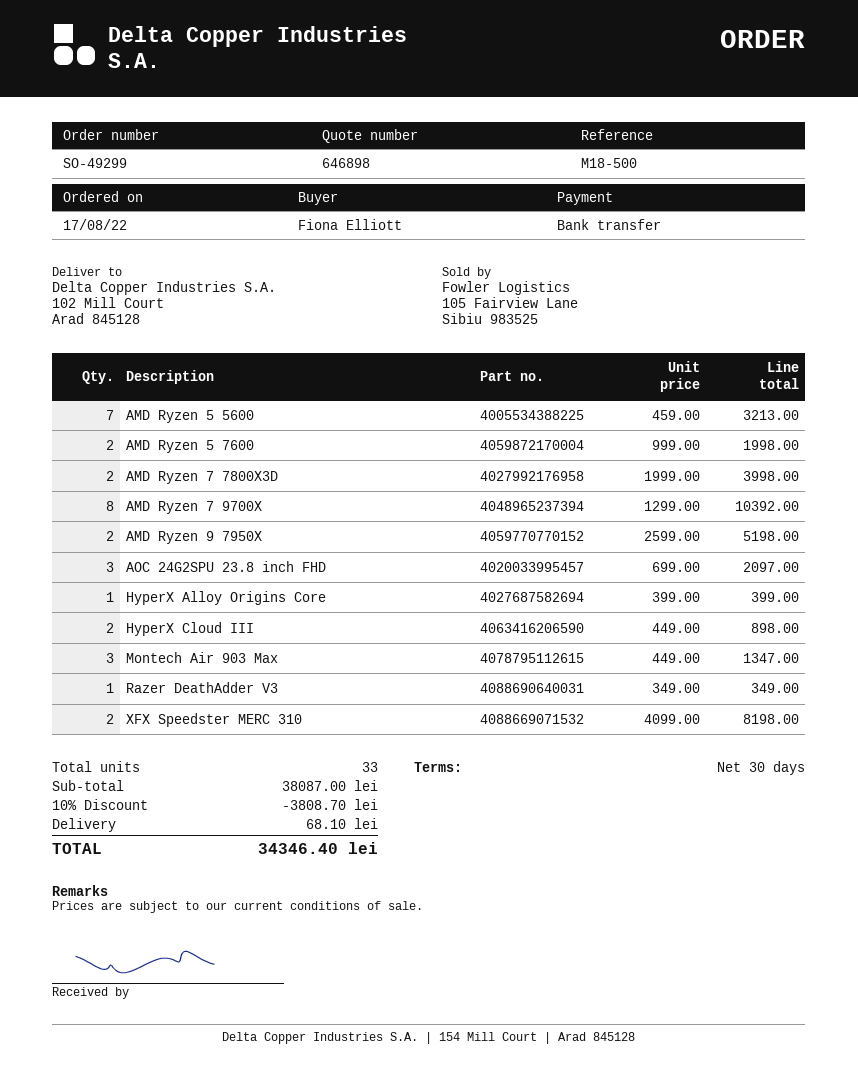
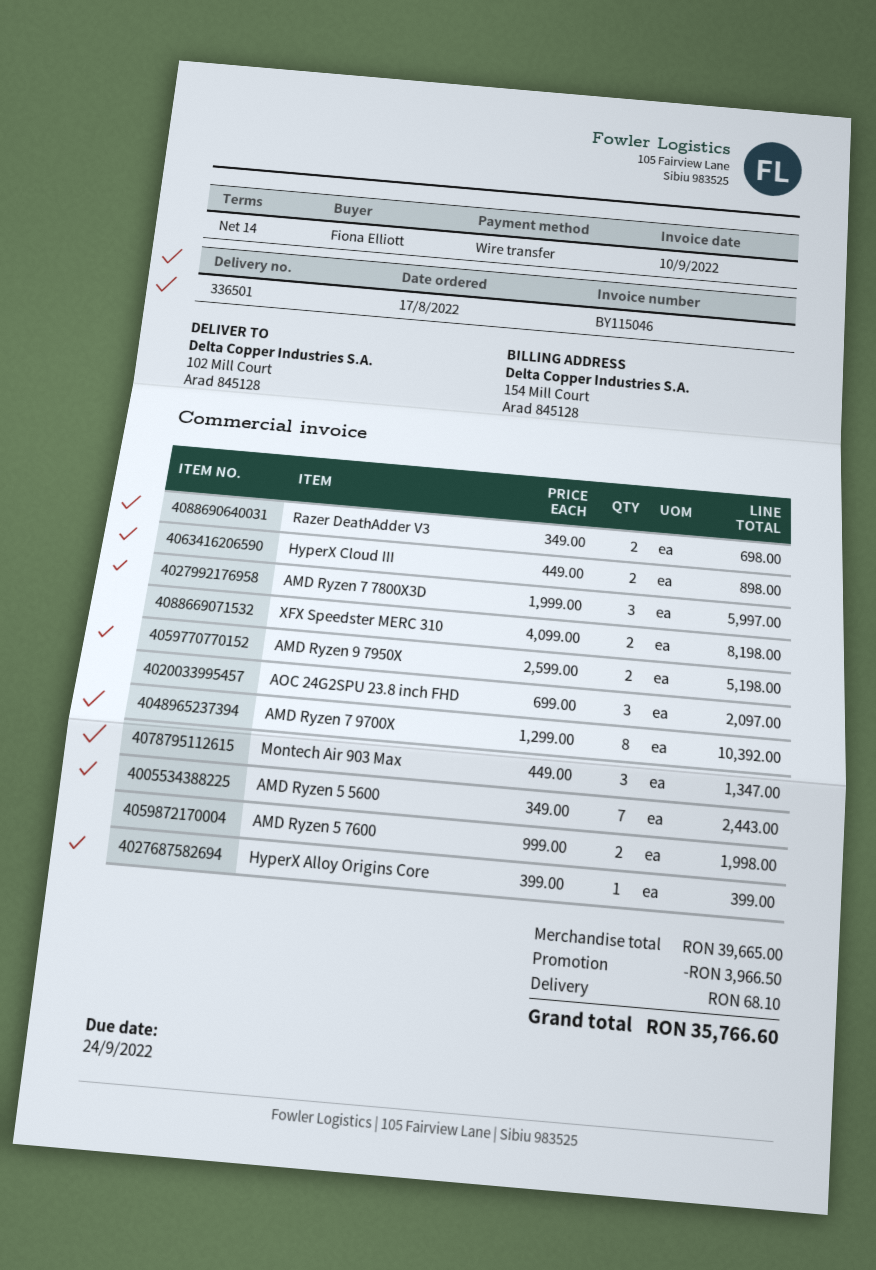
payment terms: 30 days -> 14 days
AMD Ryzen 5 5600: 7 x 459.00 = 3213.00 -> 7 x 349.00 = 2443.00
AMD Ryzen 7 7800X3D: 2 x 1999.00 = 3998.00 -> 3 x 1999.00 = 5997.00
Razer DeathAdder V3: 1 x 349.00 = 349.00 -> 2 x 349.00 = 698.00
subtotal: 38087.00 -> 39665.00
discount: 3808.70 -> 3966.50
total: 34346.40 -> 35766.60

